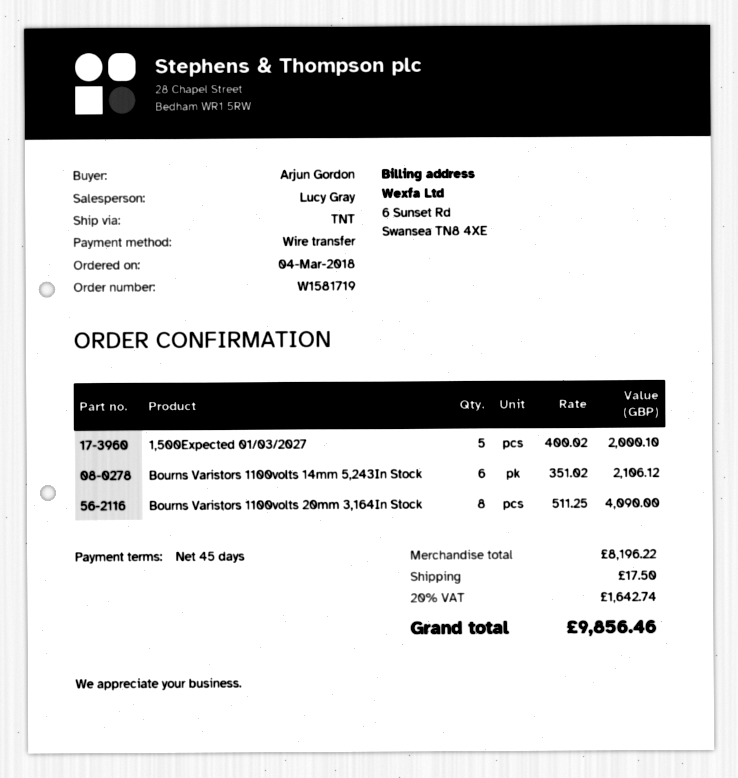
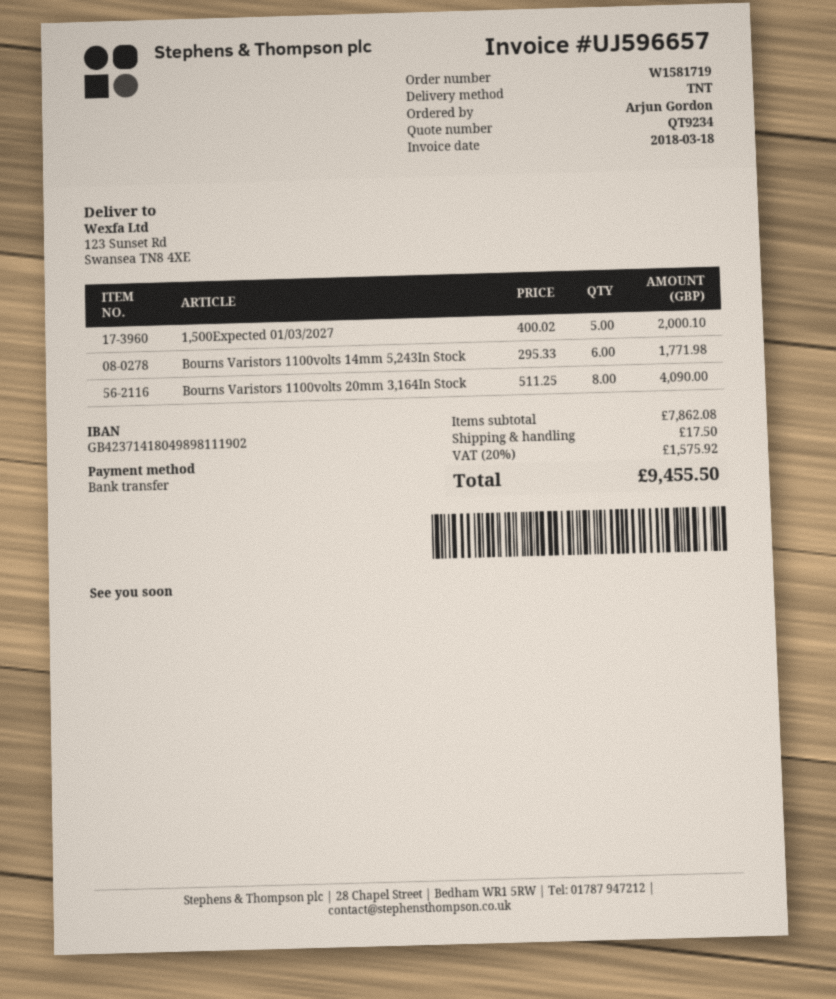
Bourns Varistors 1100volts 14mm 5,243In Stock: 6 x 351.02 = 2106.12 -> 6 x 295.33 = 1771.98
subtotal: 8196.22 -> 7862.08
tax: 20% = 1642.74 -> 20% = 1575.92
total: 9856.46 -> 9455.50

